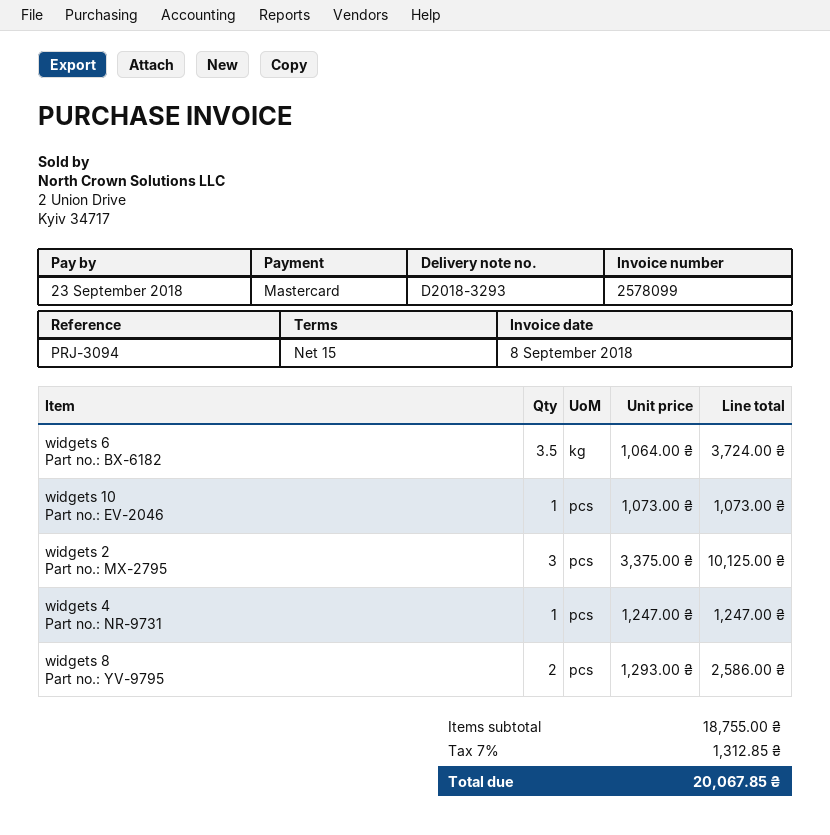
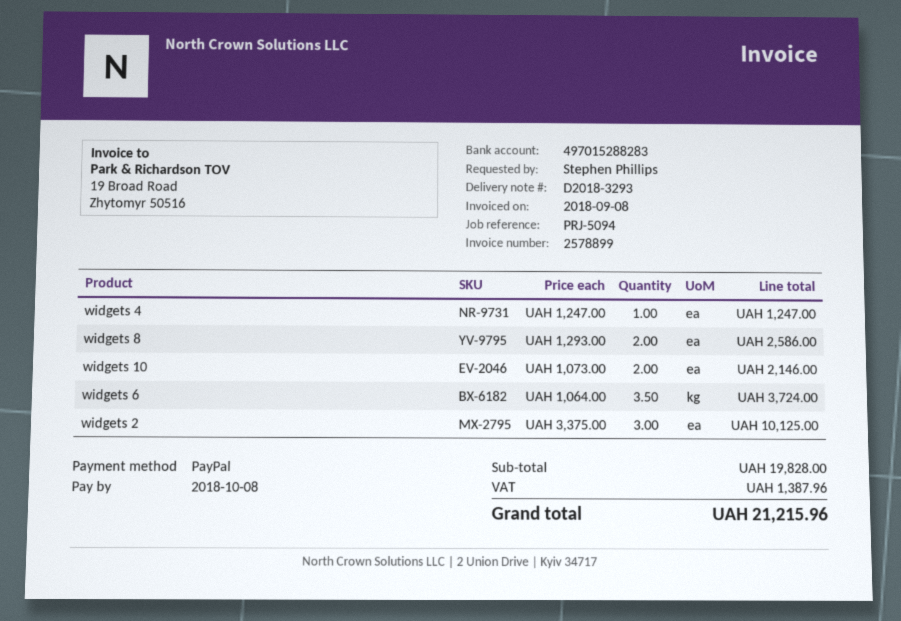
invoice number: 2578099 -> 2578899
due date: 2018-09-23 -> 2018-10-08
reference: PRJ-3094 -> PRJ-5094
payment method: Mastercard -> PayPal
widgets 10: 1 x 1073.00 = 1073.00 -> 2 x 1073.00 = 2146.00
subtotal: 18755.00 -> 19828.00
tax: 1312.85 -> 1387.96
total: 20067.85 -> 21215.96

